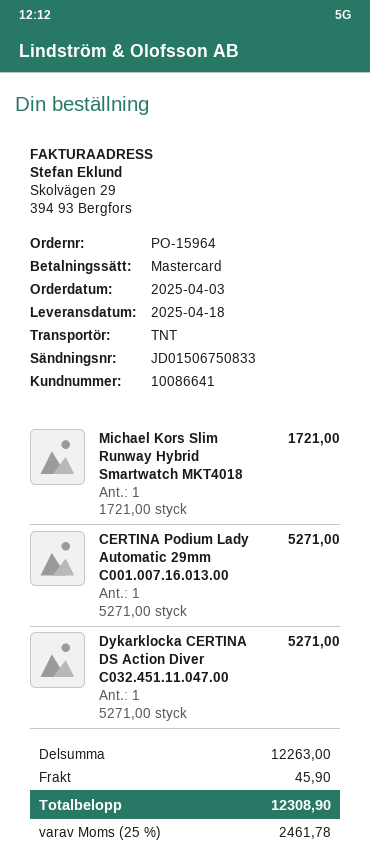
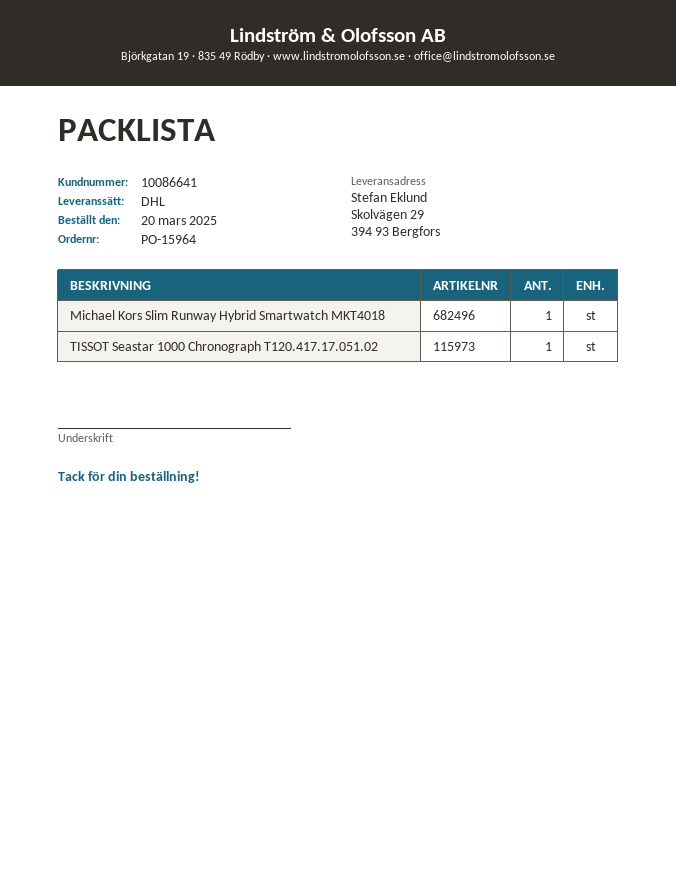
order date: 2025-04-03 -> 2025-03-20
shipping method: TNT -> DHL
CERTINA Podium Lady Automatic 29mm C001.007.16.013.00: 1 -> none
Dykarklocka CERTINA DS Action Diver C032.451.11.047.00: 1 -> none
TISSOT Seastar 1000 Chronograph T120.417.17.051.02: none -> 1

